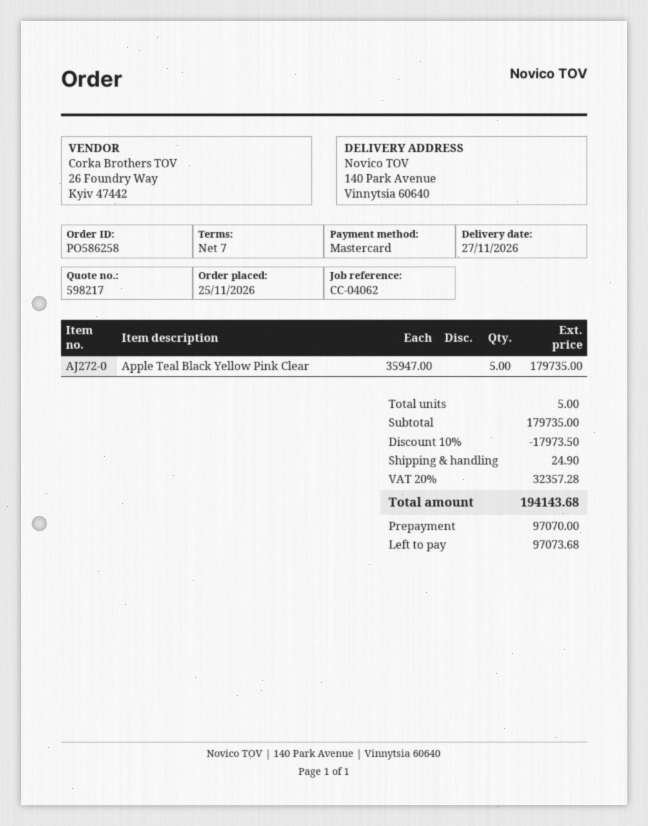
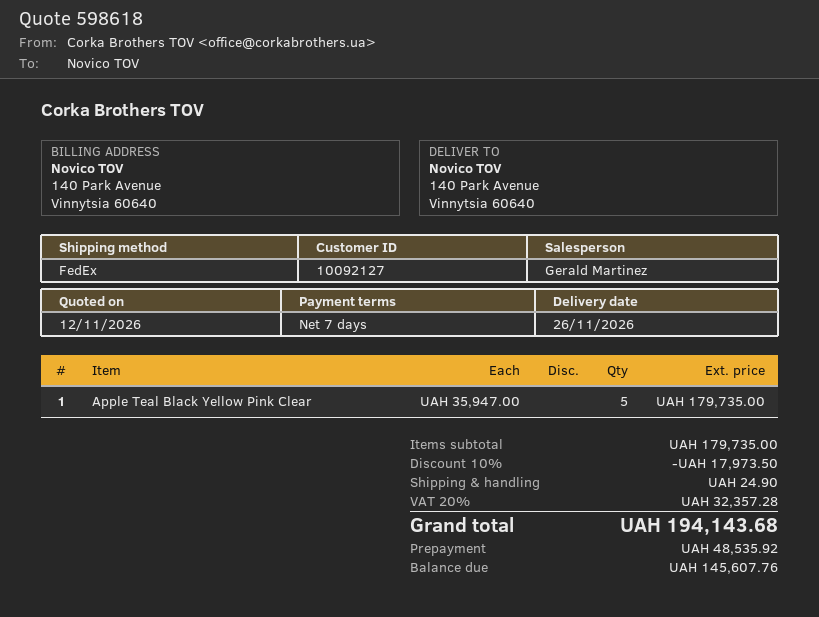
quote number: 598217 -> 598618
delivery date: 2026-11-27 -> 2026-11-26
deposit: 97070.00 -> 48535.92
balance: 97073.68 -> 145607.76

